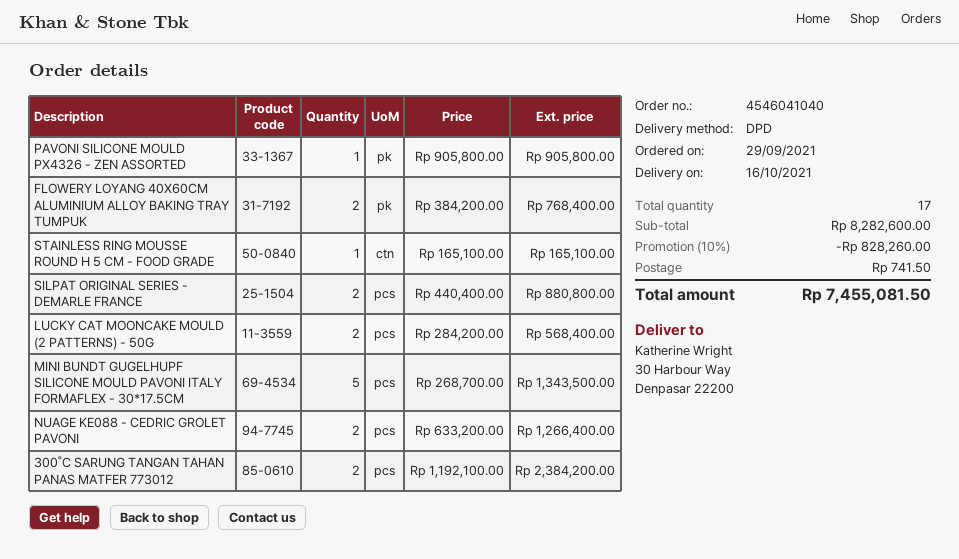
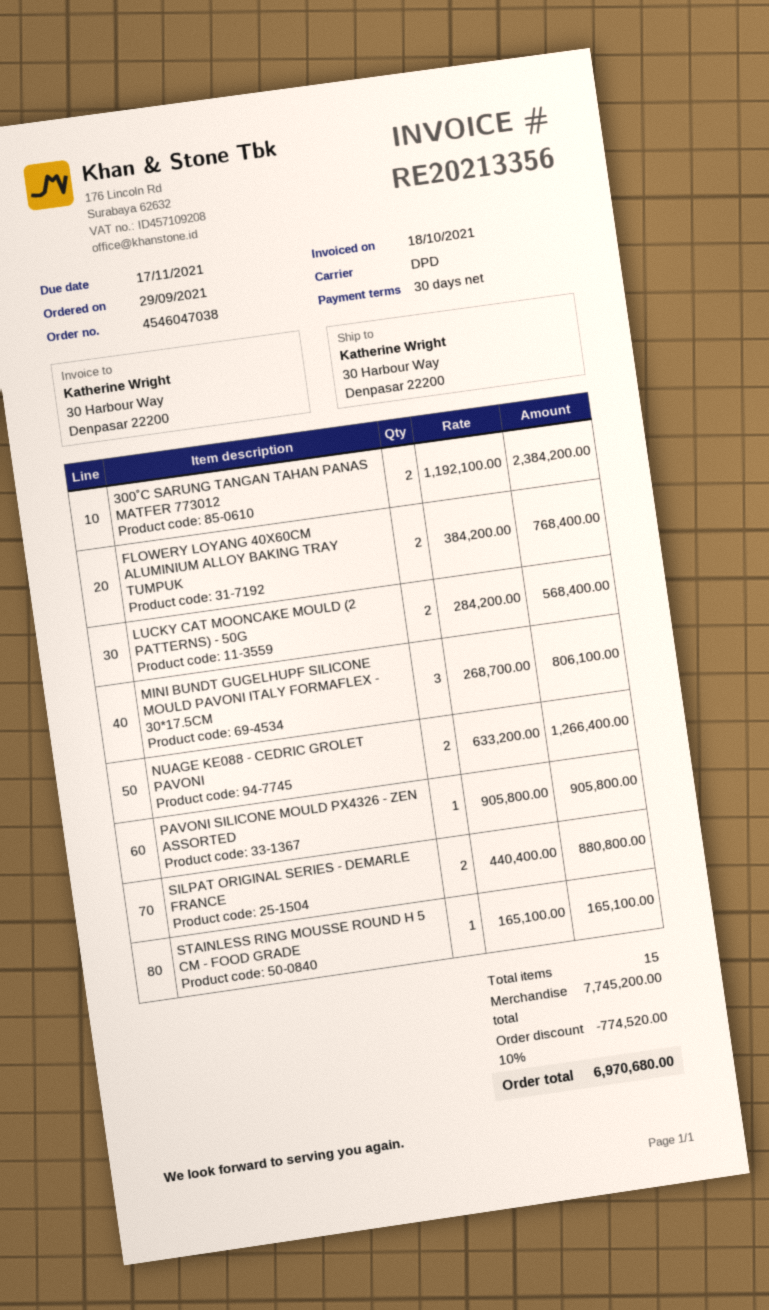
order number: 4546041040 -> 4546047038
MINI BUNDT GUGELHUPF SILICONE MOULD PAVONI ITALY FORMAFLEX - 30*17.5CM: 5 x 268700.00 = 1343500.00 -> 3 x 268700.00 = 806100.00
total quantity: 17 -> 15
subtotal: 8282600.00 -> 7745200.00
discount: 10% = 828260.00 -> 10% = 774520.00
shipping: 741.50 -> none
total: 7455081.50 -> 6970680.00

